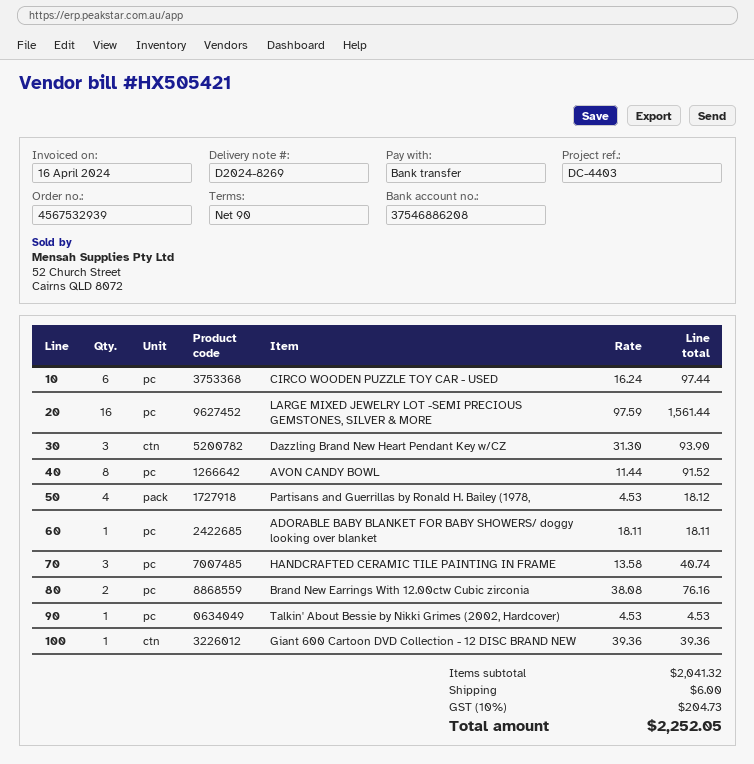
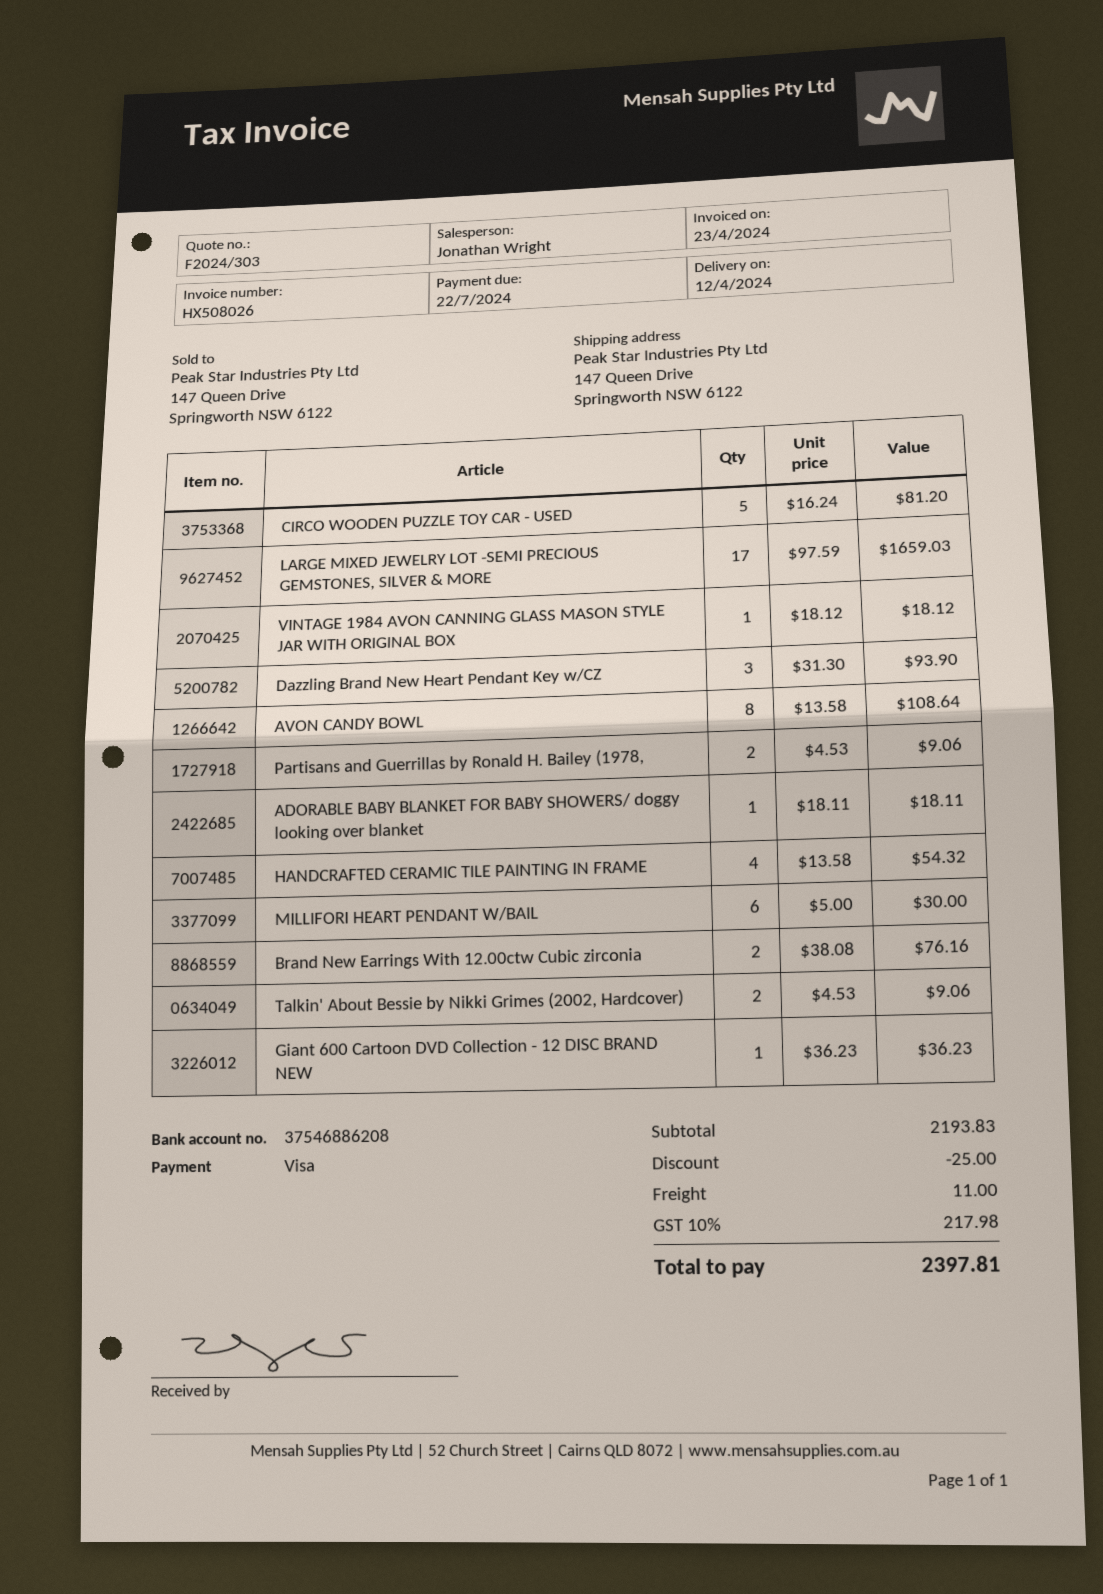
invoice number: HX505421 -> HX508026
invoice date: 2024-04-16 -> 2024-04-23
payment method: bank transfer -> Visa
CIRCO WOODEN PUZZLE TOY CAR - USED: 6 x 16.24 = 97.44 -> 5 x 16.24 = 81.20
LARGE MIXED JEWELRY LOT -SEMI PRECIOUS GEMSTONES, SILVER & MORE: 16 x 97.59 = 1561.44 -> 17 x 97.59 = 1659.03
AVON CANDY BOWL: 8 x 11.44 = 91.52 -> 8 x 13.58 = 108.64
Partisans and Guerrillas by Ronald H. Bailey (1978,: 4 x 4.53 = 18.12 -> 2 x 4.53 = 9.06
HANDCRAFTED CERAMIC TILE PAINTING IN FRAME: 3 x 13.58 = 40.74 -> 4 x 13.58 = 54.32
Talkin' About Bessie by Nikki Grimes (2002, Hardcover): 1 x 4.53 = 4.53 -> 2 x 4.53 = 9.06
Giant 600 Cartoon DVD Collection - 12 DISC BRAND NEW: 1 x 39.36 = 39.36 -> 1 x 36.23 = 36.23
VINTAGE 1984 AVON CANNING GLASS MASON STYLE JAR WITH ORIGINAL BOX: none -> 1 x 18.12 = 18.12
MILLIFORI HEART PENDANT W/BAIL: none -> 6 x 5.00 = 30.00
subtotal: 2041.32 -> 2193.83
discount: none -> 25.00
shipping: 6.00 -> 11.00
tax: 10% = 204.73 -> 10% = 217.98
total: 2252.05 -> 2397.81

